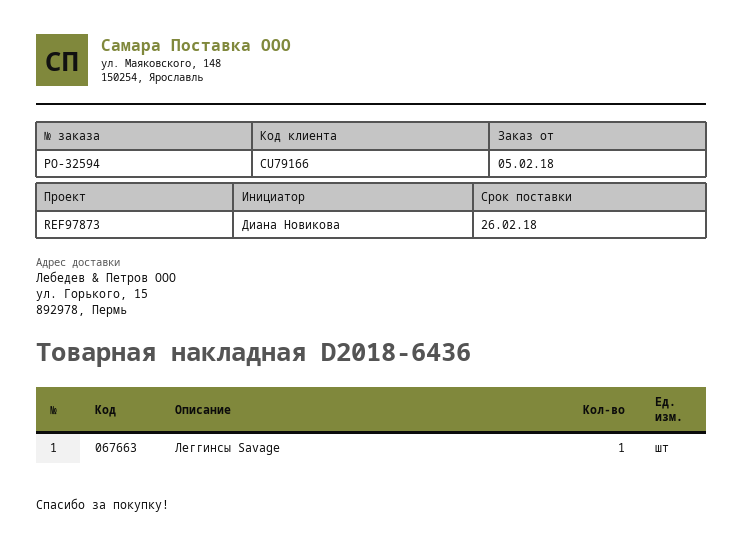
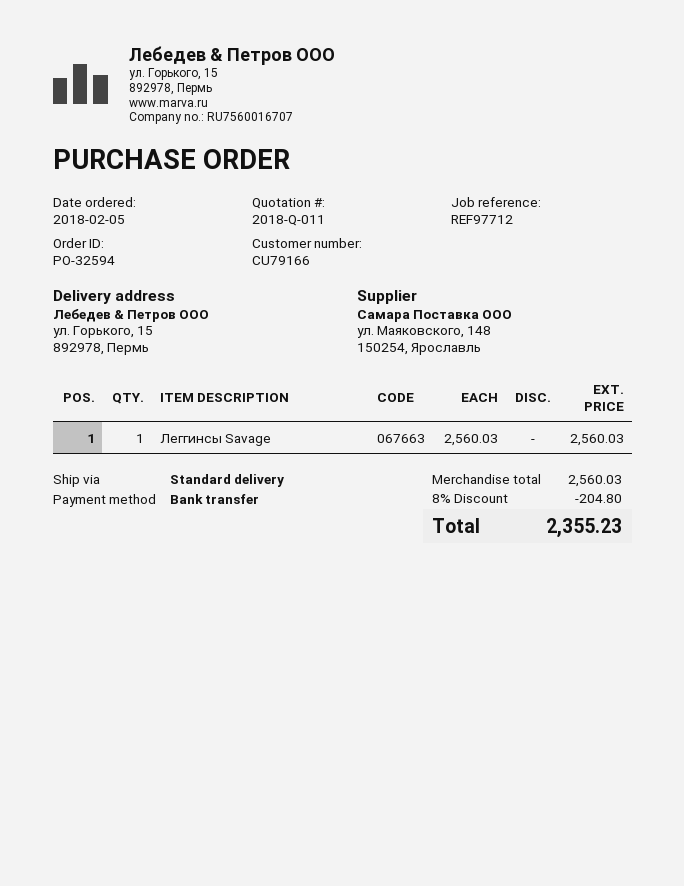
reference: REF97873 -> REF97712

